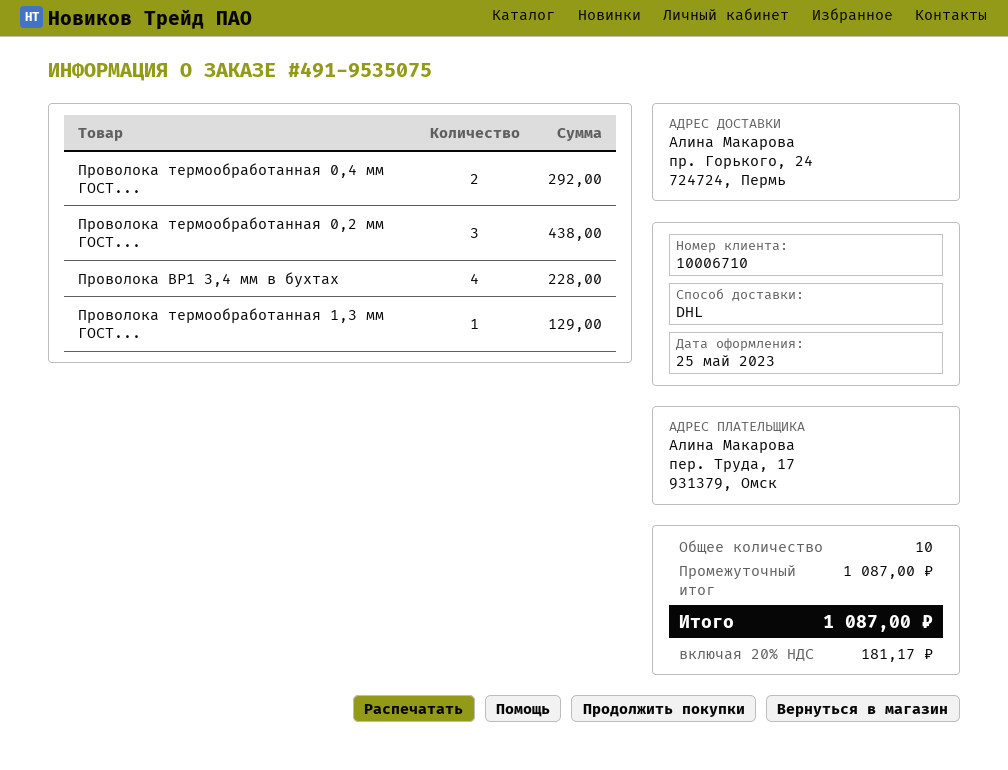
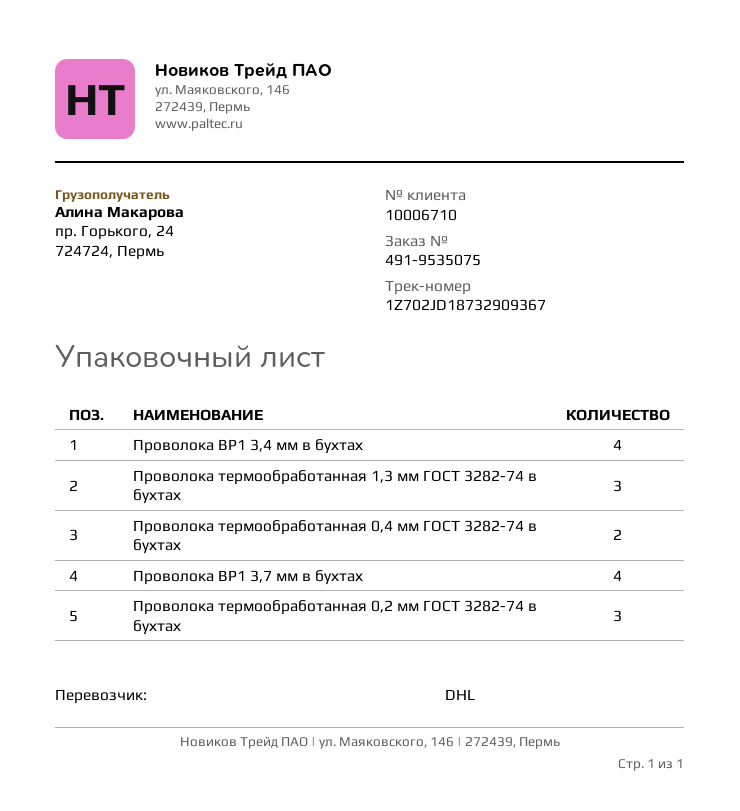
Проволока термообработанная 1,3 мм ГОСТ...: 1 -> 3
Проволока ВР1 3,7 мм в бухтах: none -> 4

